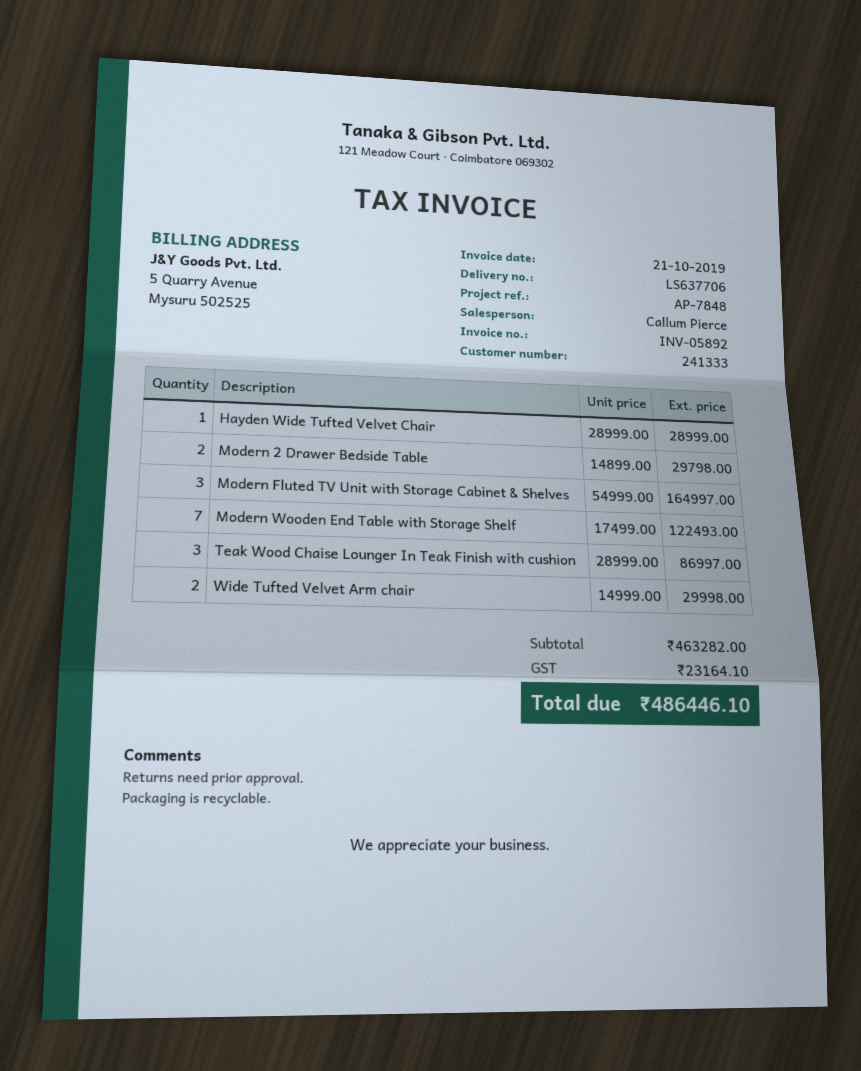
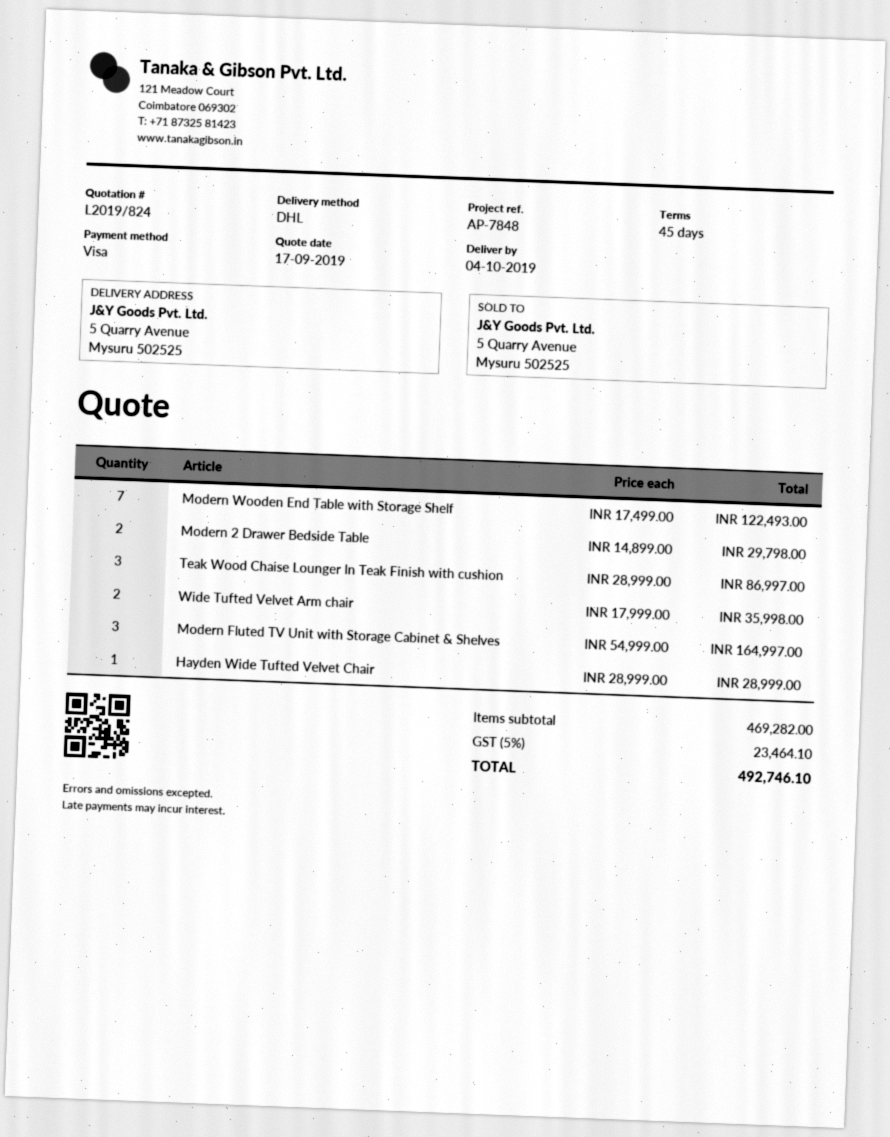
Wide Tufted Velvet Arm chair: 2 x 14999.00 = 29998.00 -> 2 x 17999.00 = 35998.00
subtotal: 463282.00 -> 469282.00
tax: 23164.10 -> 23464.10
total: 486446.10 -> 492746.10

